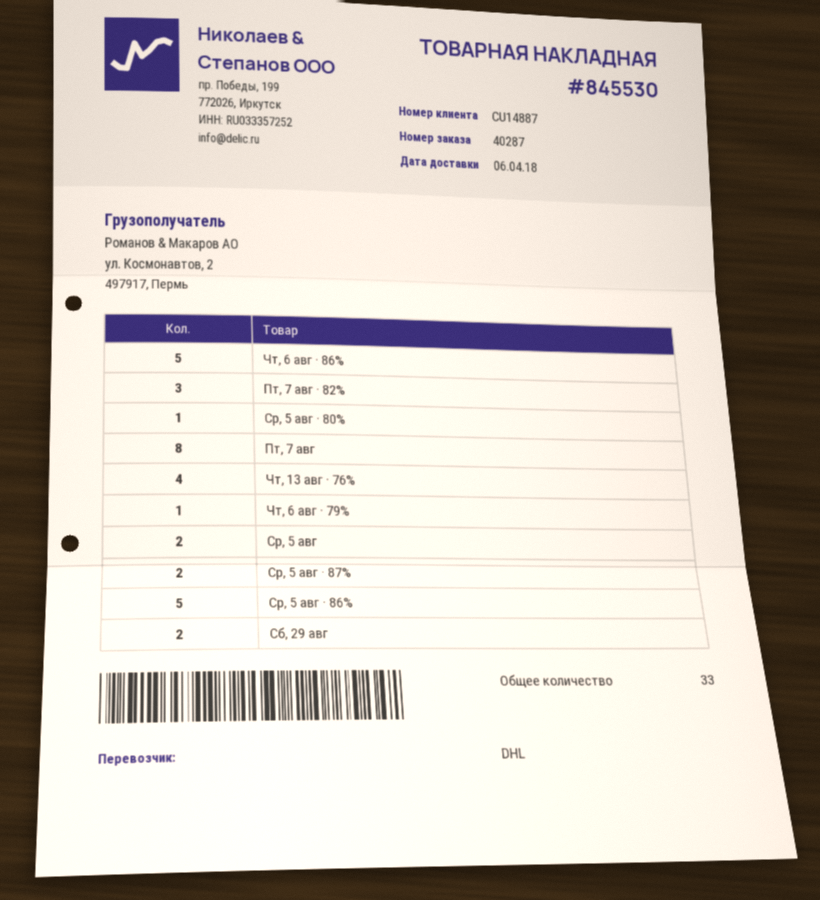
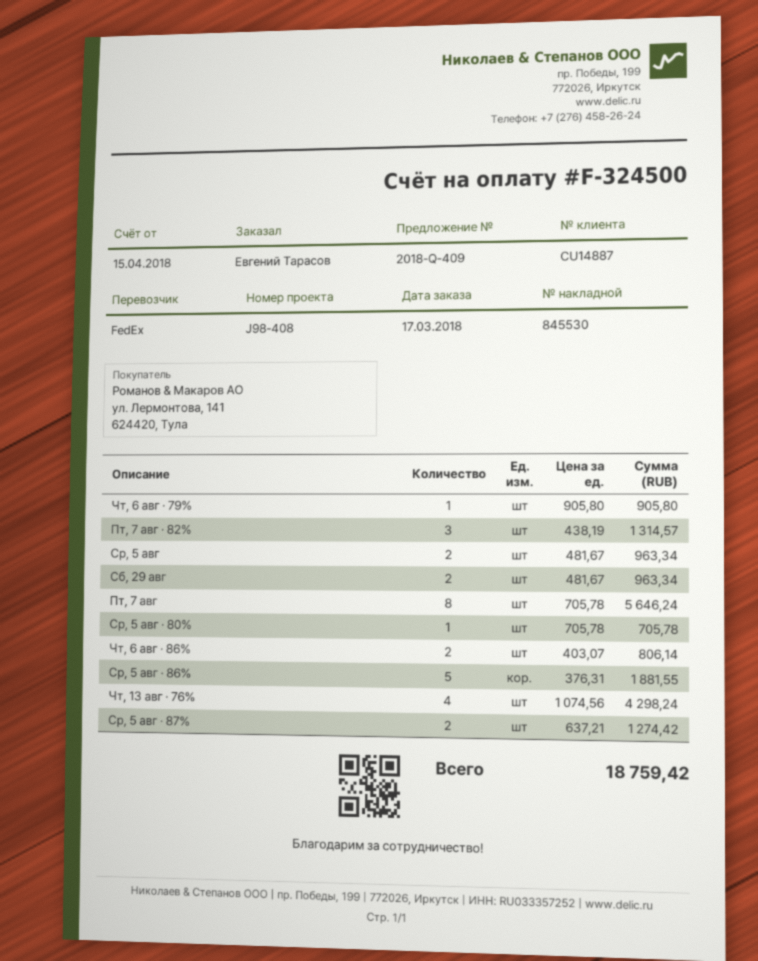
shipping method: DHL -> FedEx
Чт, 6 авг · 86%: 5 -> 2

